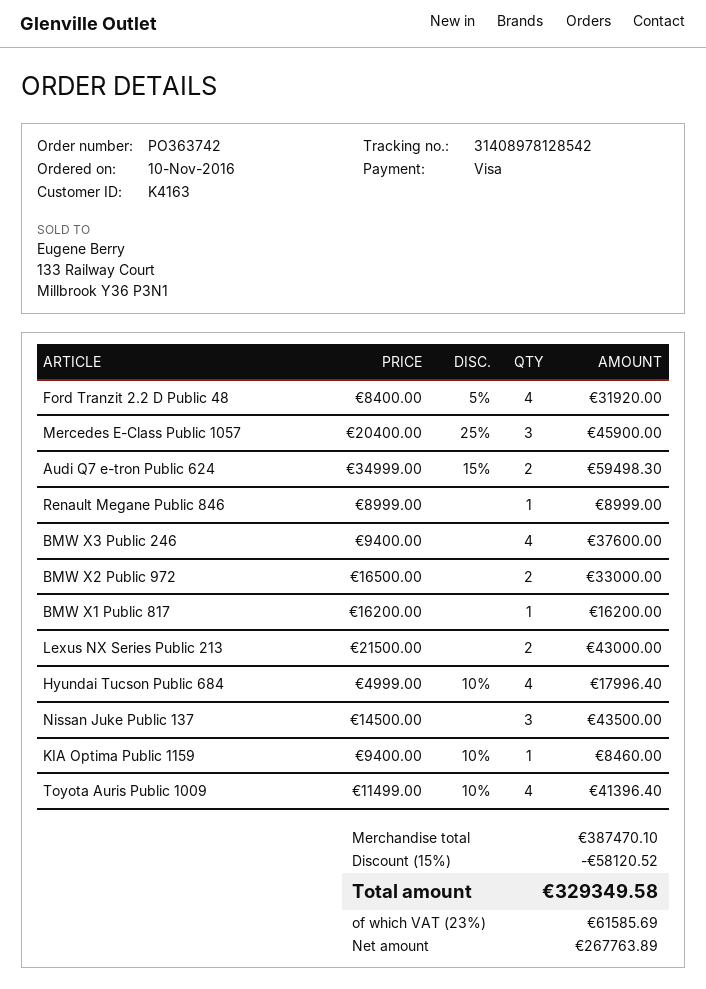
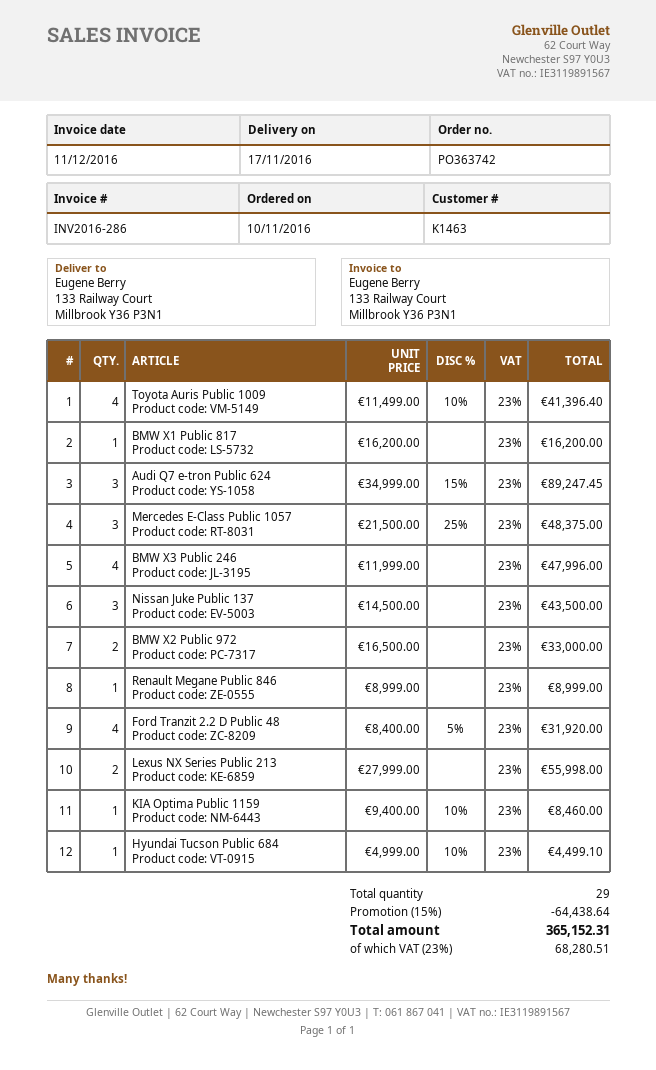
customer number: K4163 -> K1463
Mercedes E-Class Public 1057: 3 x 20400.00 - 25% = 45900.00 -> 3 x 21500.00 - 25% = 48375.00
Audi Q7 e-tron Public 624: 2 x 34999.00 - 15% = 59498.30 -> 3 x 34999.00 - 15% = 89247.45
BMW X3 Public 246: 4 x 9400.00 = 37600.00 -> 4 x 11999.00 = 47996.00
Lexus NX Series Public 213: 2 x 21500.00 = 43000.00 -> 2 x 27999.00 = 55998.00
Hyundai Tucson Public 684: 4 x 4999.00 - 10% = 17996.40 -> 1 x 4999.00 - 10% = 4499.10
discount: 15% = 58120.52 -> 15% = 64438.64
tax: 23% = 61585.69 -> 23% = 68280.51
total: 329349.58 -> 365152.31

